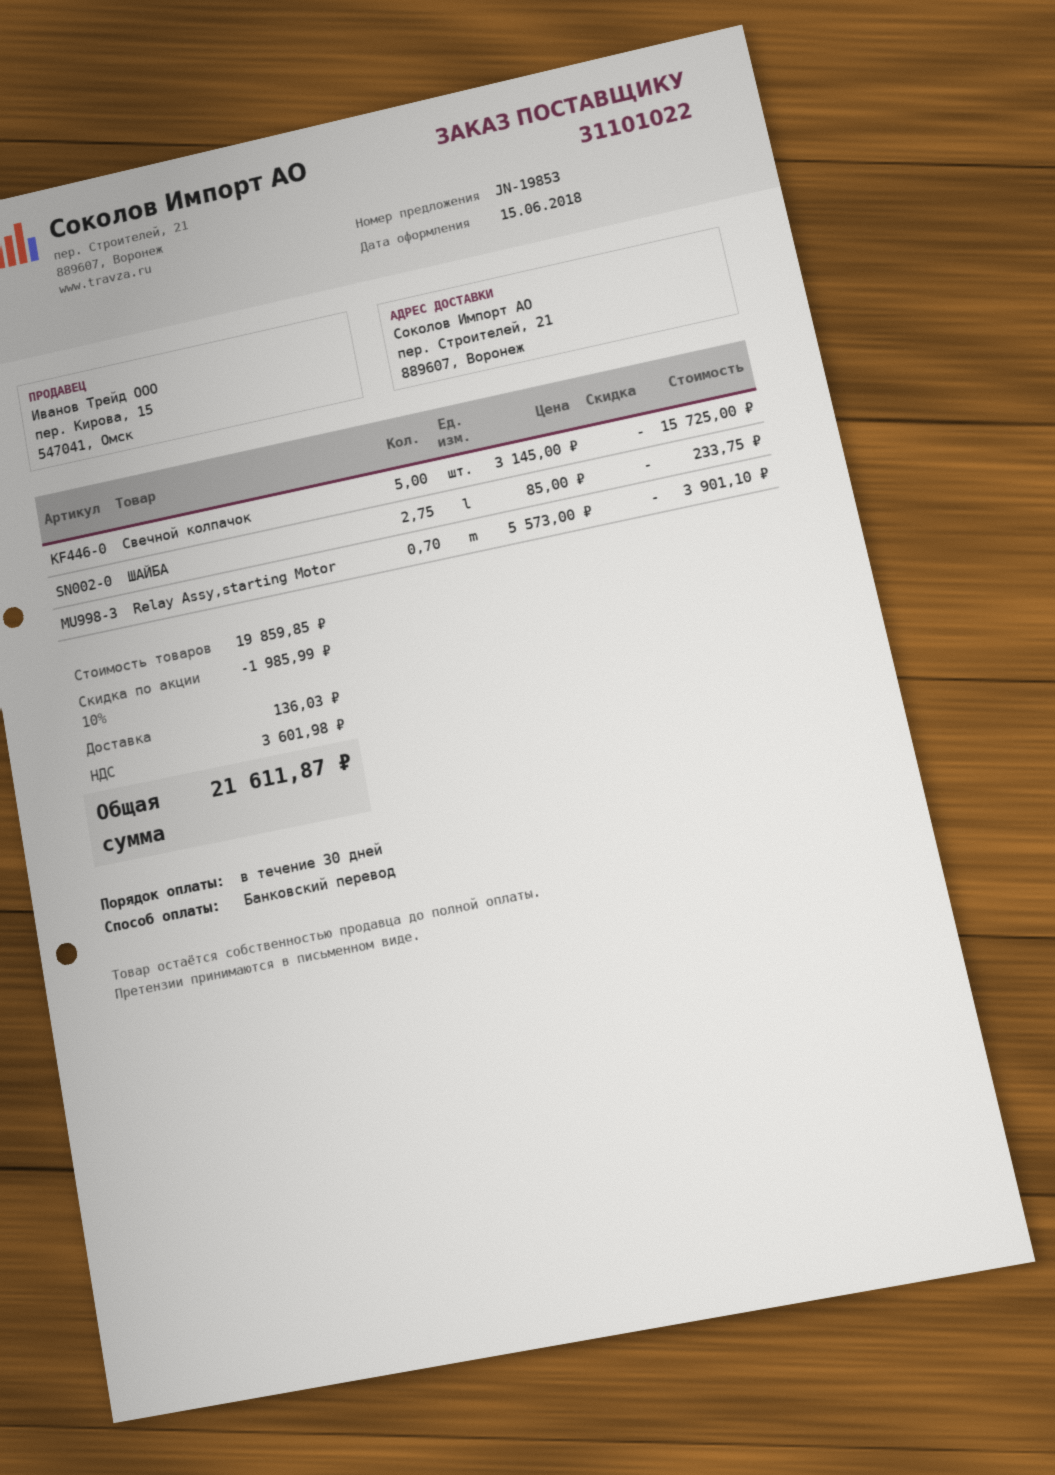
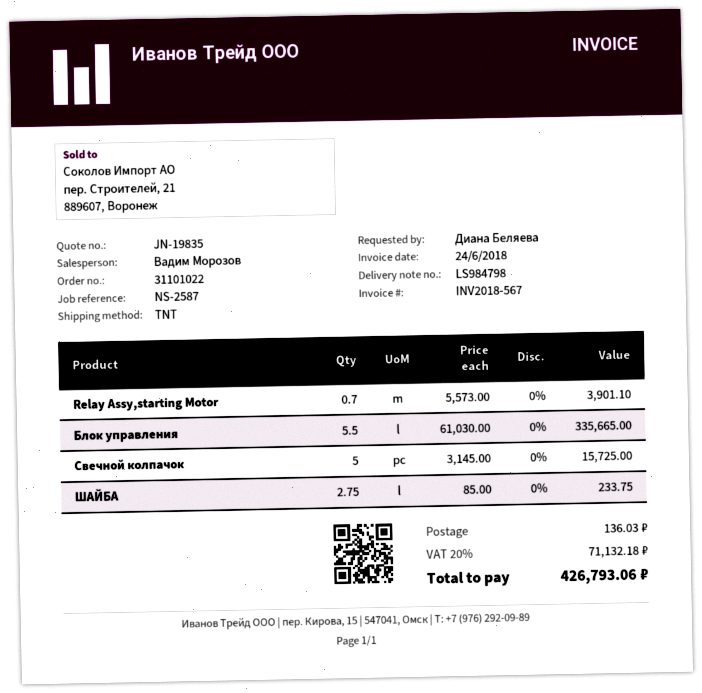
quote number: JN-19853 -> JN-19835
Блок управления: none -> 5.5 x 61030.00 = 335665.00
discount: 10% = 1985.99 -> none
tax: 3601.98 -> 71132.18
total: 21611.87 -> 426793.06

